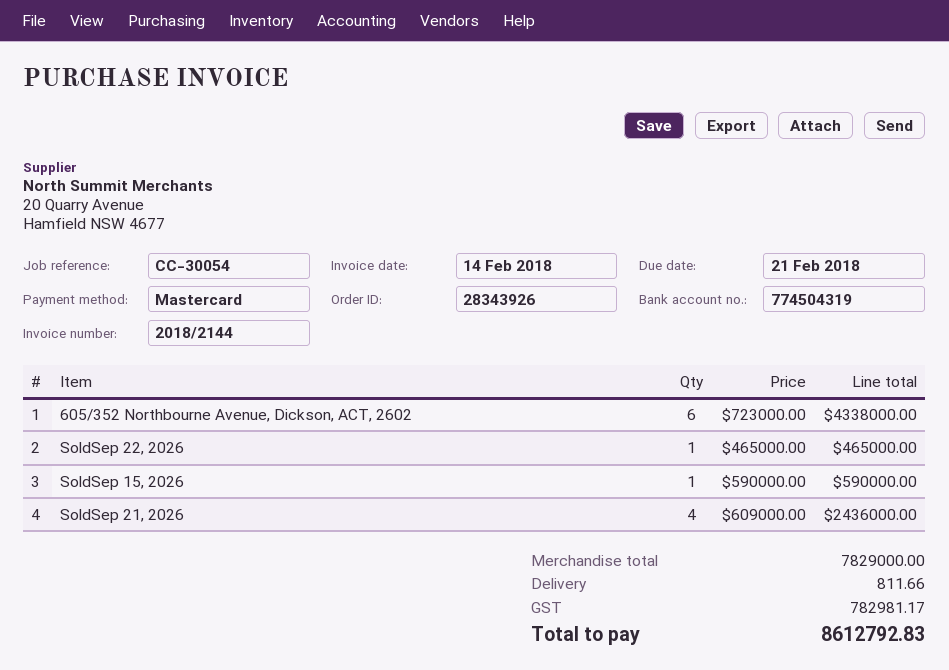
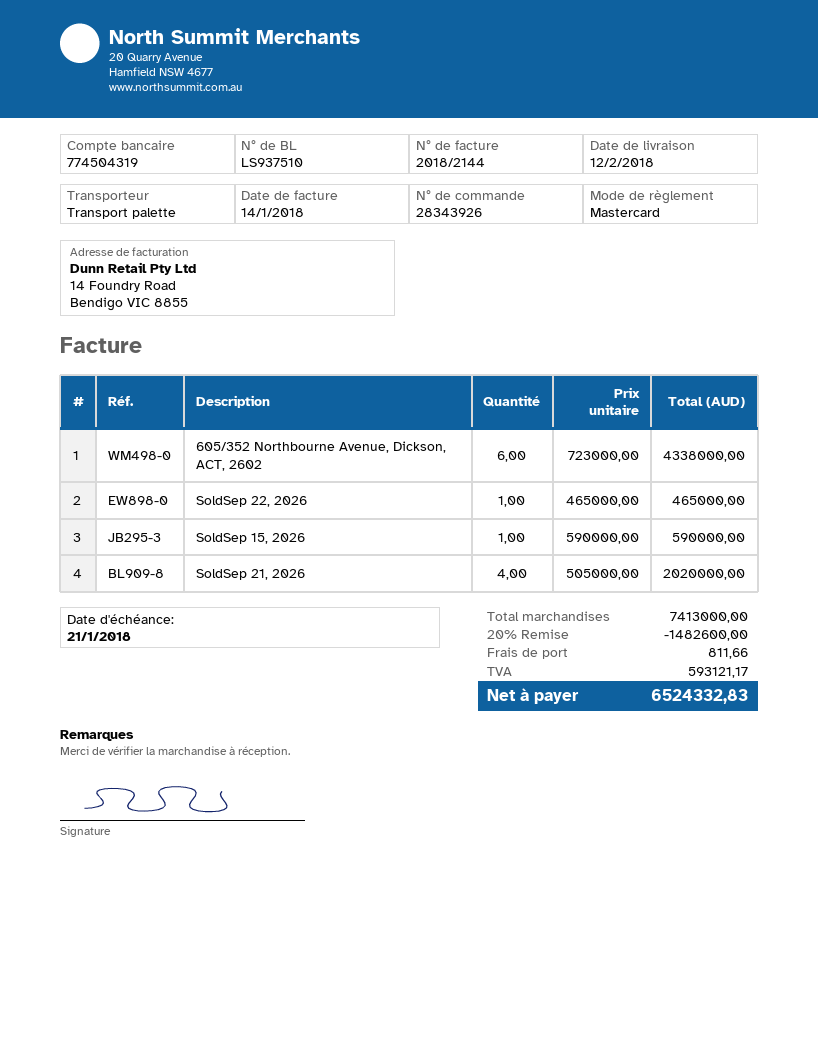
invoice date: 2018-02-14 -> 2018-01-14
due date: 2018-02-21 -> 2018-01-21
SoldSep 21, 2026: 4 x 609000.00 = 2436000.00 -> 4 x 505000.00 = 2020000.00
subtotal: 7829000.00 -> 7413000.00
discount: none -> 20% = 1482600.00
tax: 782981.17 -> 593121.17
total: 8612792.83 -> 6524332.83

